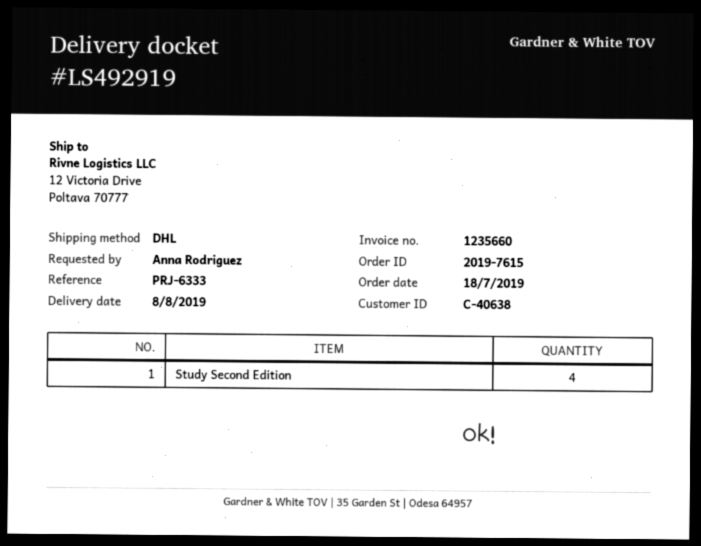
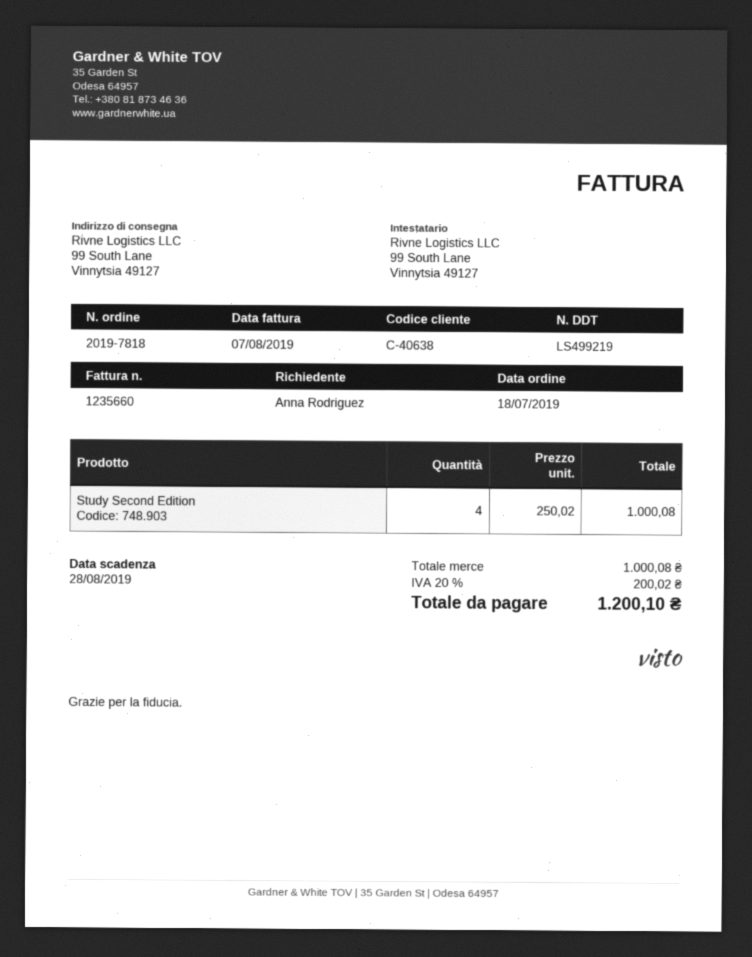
order number: 2019-7615 -> 2019-7818
delivery note number: LS492919 -> LS499219
ship to: 12 Victoria Drive, Poltava 70777 -> 99 South Lane, Vinnytsia 49127

